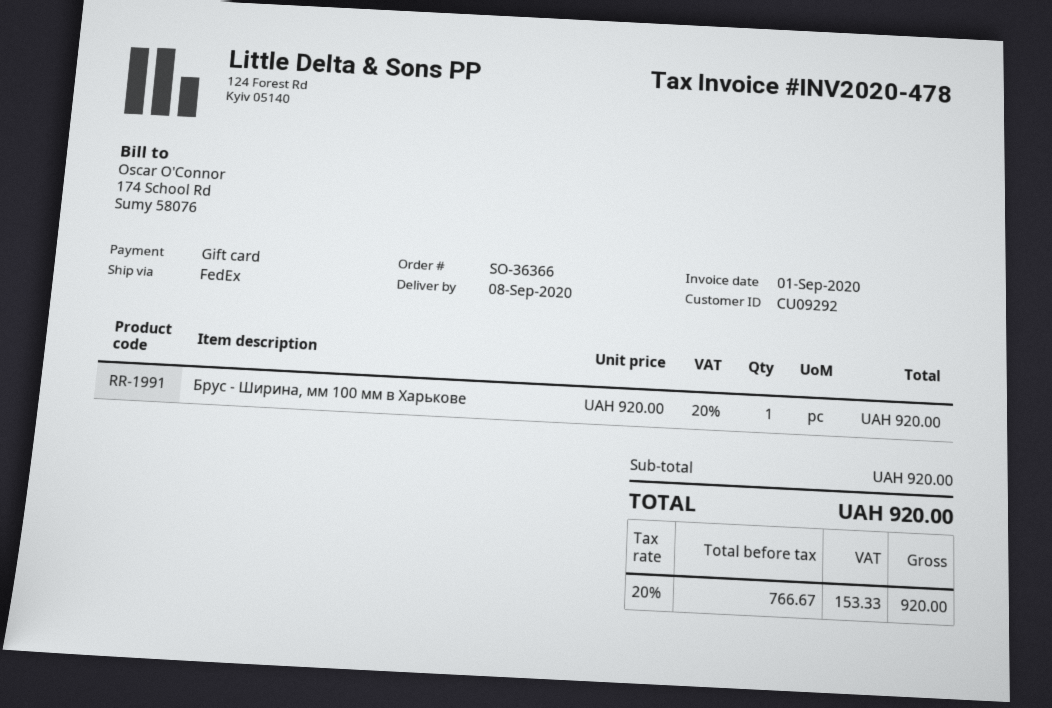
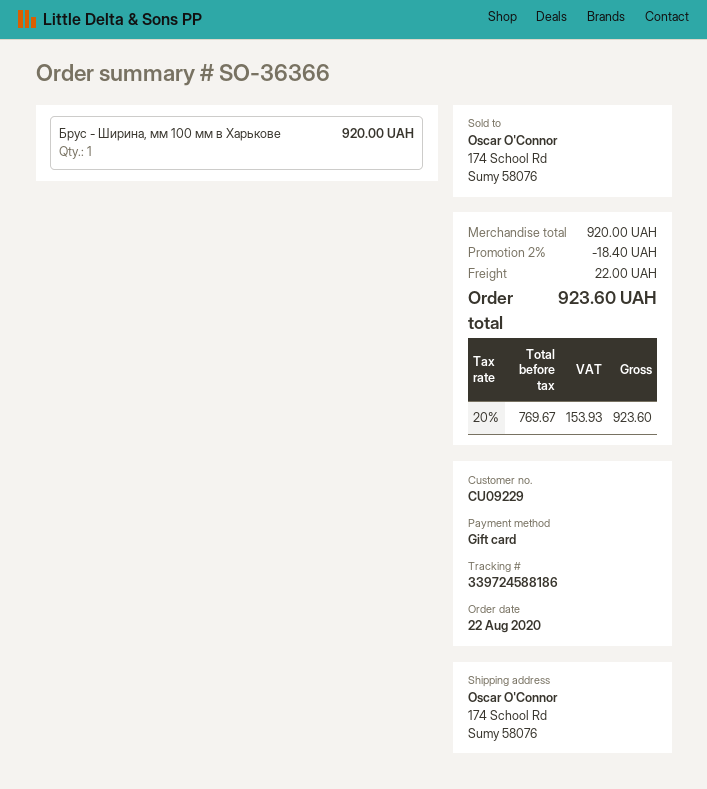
customer number: CU09292 -> CU09229
discount: none -> 2% = 18.40
shipping: none -> 22.00
net: 766.67 -> 769.67
tax: 20% = 153.33 -> 20% = 153.93
total: 920.00 -> 923.60

